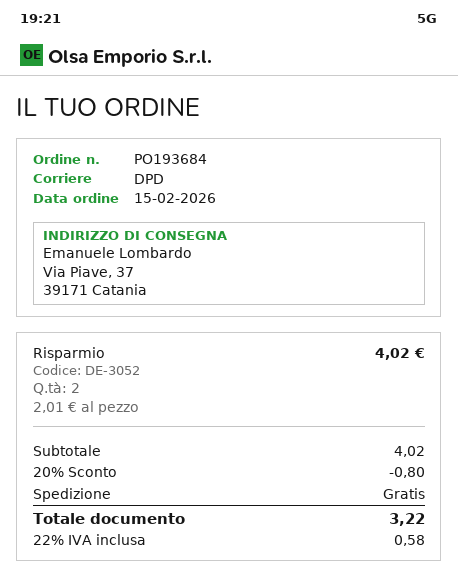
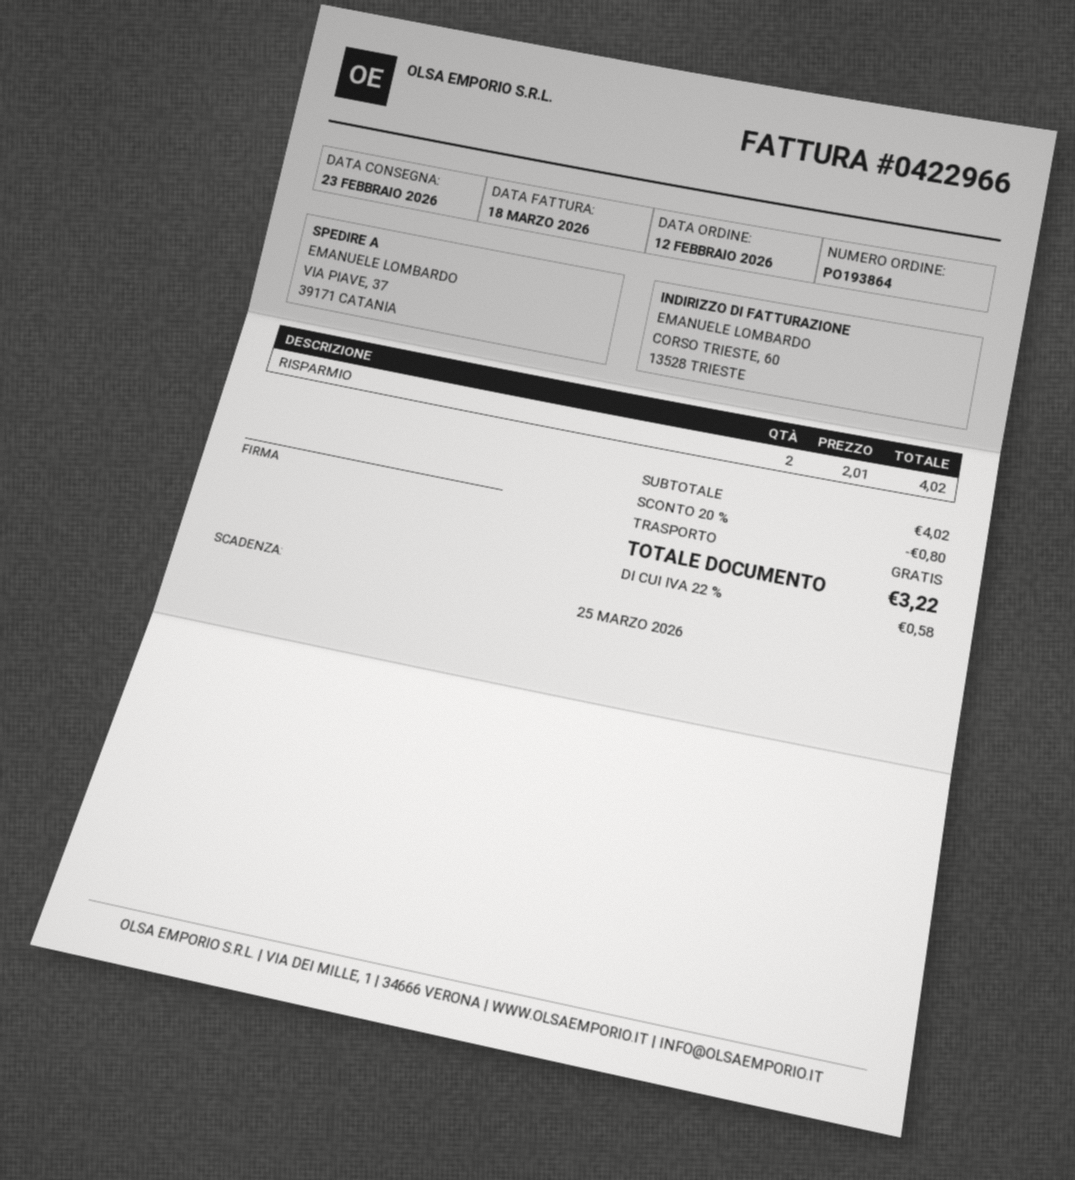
order number: PO193684 -> PO193864
order date: 2026-02-15 -> 2026-02-12

